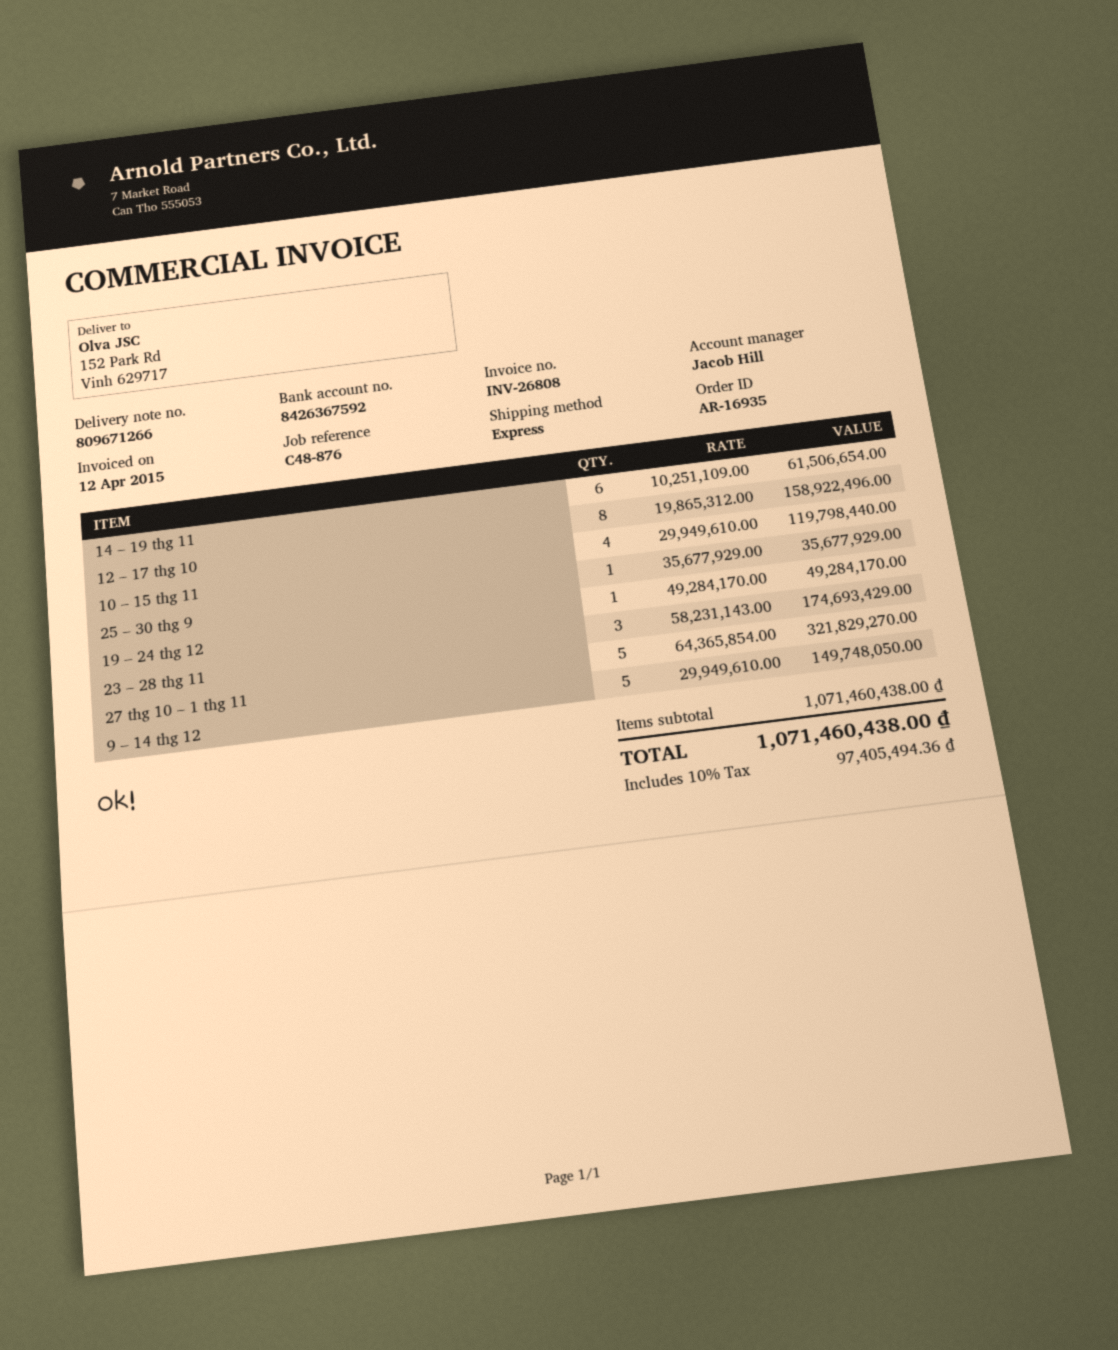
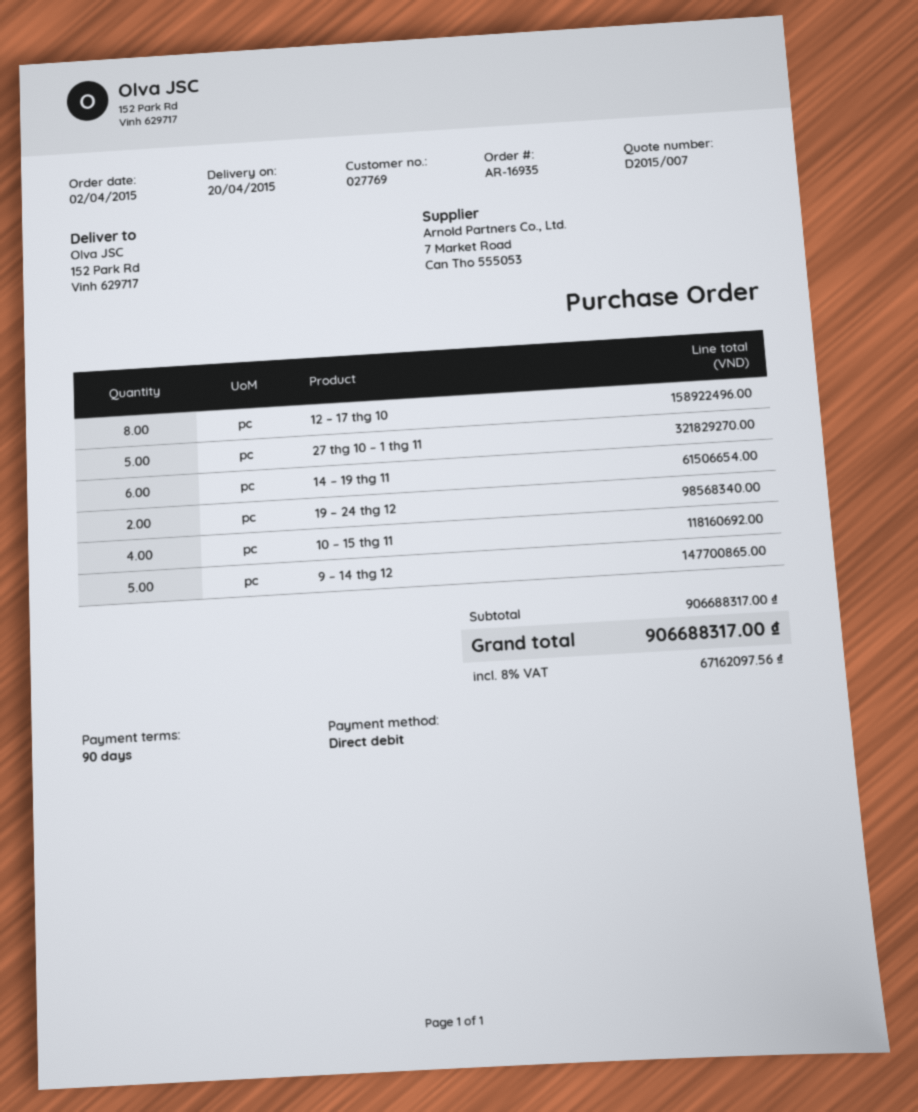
10 – 15 thg 11: 4 for 119798440.00 -> 4 for 118160692.00
25 – 30 thg 9: 1 for 35677929.00 -> none
19 – 24 thg 12: 1 for 49284170.00 -> 2 for 98568340.00
23 – 28 thg 11: 3 for 174693429.00 -> none
9 – 14 thg 12: 5 for 149748050.00 -> 5 for 147700865.00
subtotal: 1071460438.00 -> 906688317.00
tax: 10% = 97405494.36 -> 8% = 67162097.56
total: 1071460438.00 -> 906688317.00

